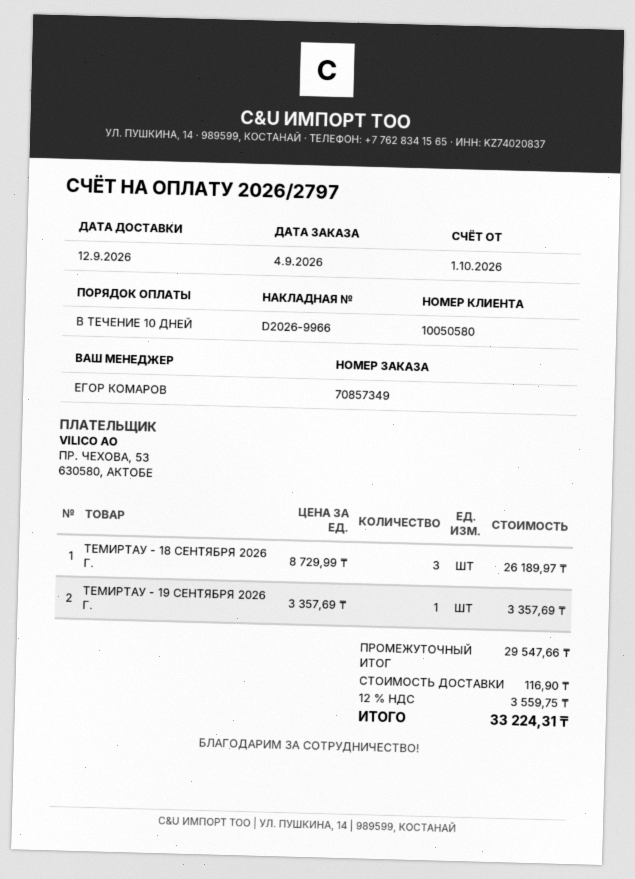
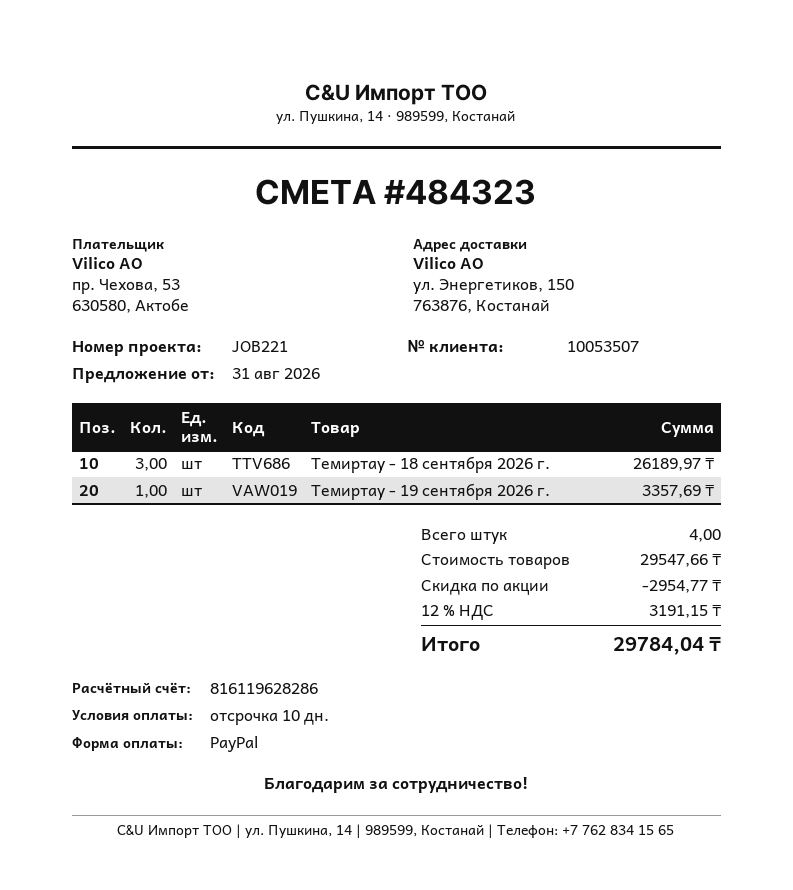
customer number: 10050580 -> 10053507
discount: none -> 2954.77
shipping: 116.90 -> none
tax: 12% = 3559.75 -> 12% = 3191.15
total: 33224.31 -> 29784.04

